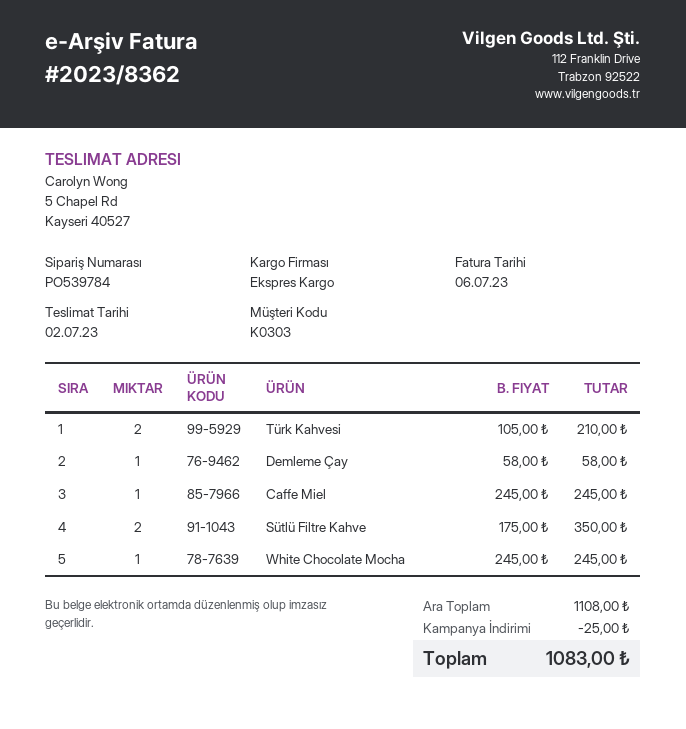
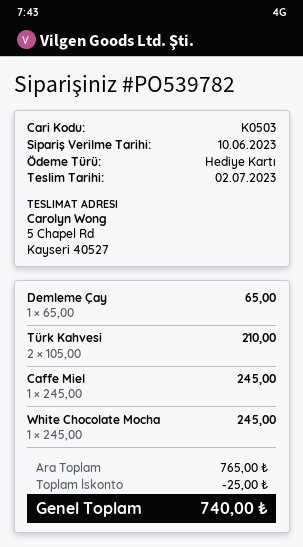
order number: PO539784 -> PO539782
customer number: K0303 -> K0503
Demleme Çay: 1 x 58.00 = 58.00 -> 1 x 65.00 = 65.00
Sütlü Filtre Kahve: 2 x 175.00 = 350.00 -> none
subtotal: 1108.00 -> 765.00
total: 1083.00 -> 740.00

